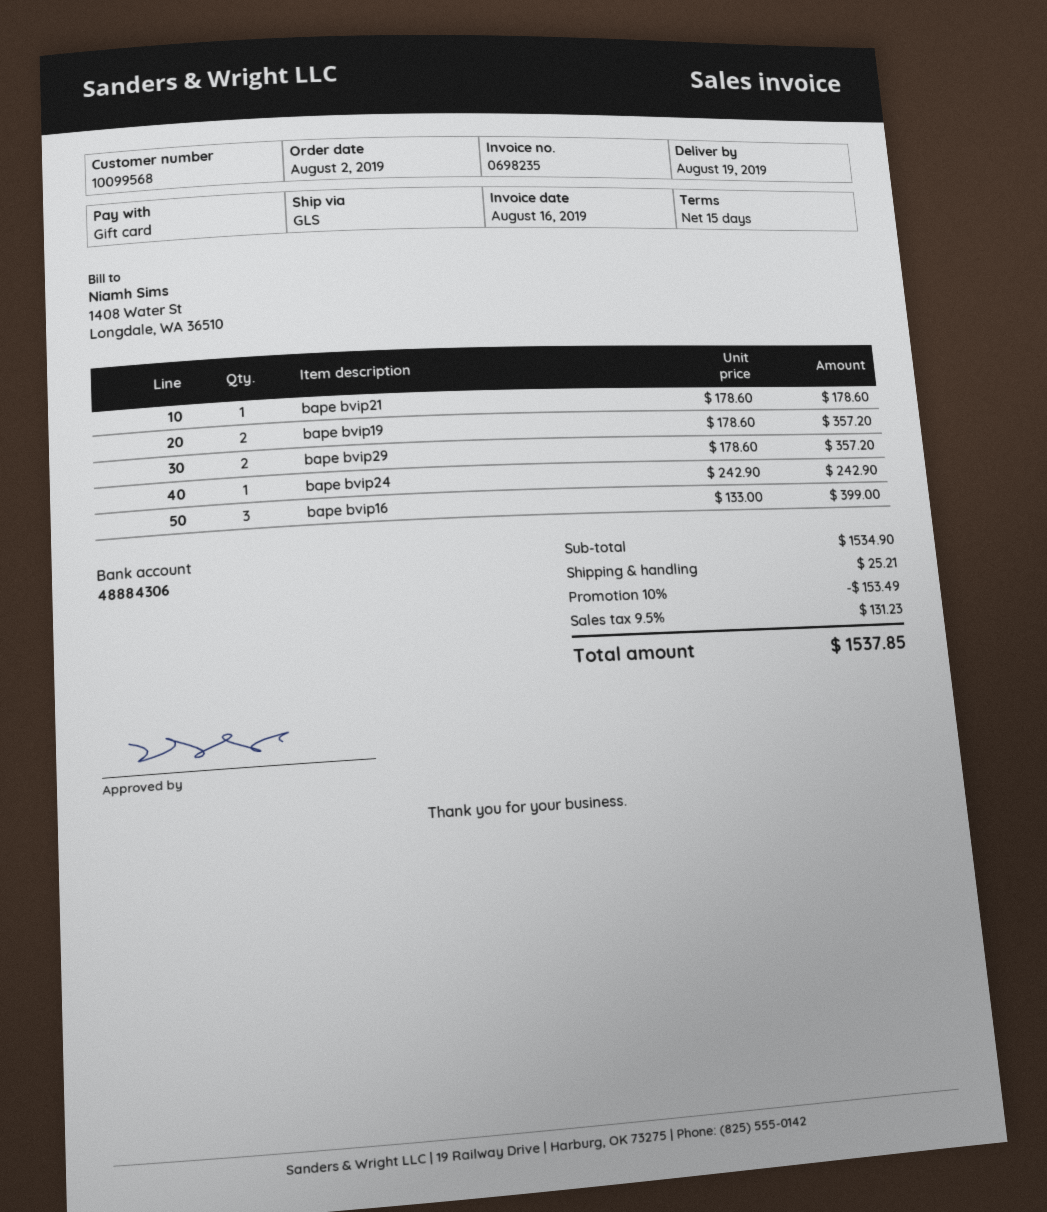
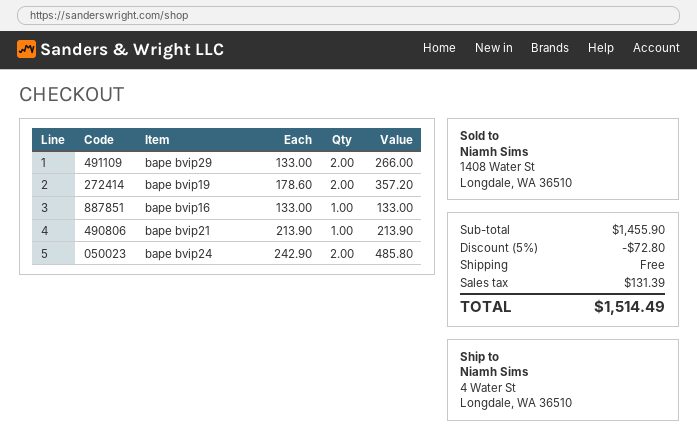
bape bvip21: 1 x 178.60 = 178.60 -> 1 x 213.90 = 213.90
bape bvip29: 2 x 178.60 = 357.20 -> 2 x 133.00 = 266.00
bape bvip24: 1 x 242.90 = 242.90 -> 2 x 242.90 = 485.80
bape bvip16: 3 x 133.00 = 399.00 -> 1 x 133.00 = 133.00
subtotal: 1534.90 -> 1455.90
discount: 10% = 153.49 -> 5% = 72.80
shipping: 25.21 -> 0.00
tax: 131.23 -> 131.39
total: 1537.85 -> 1514.49

